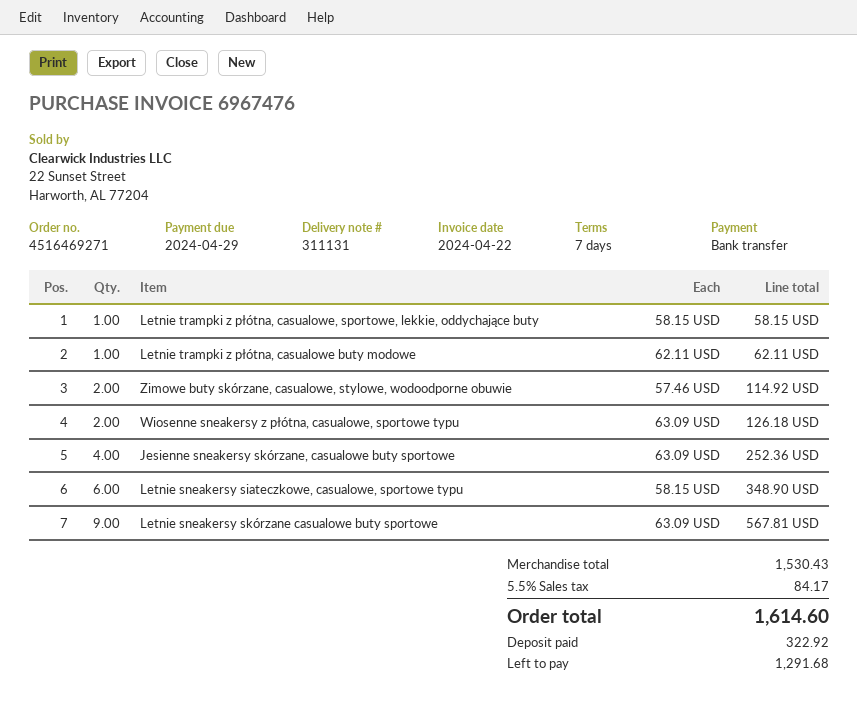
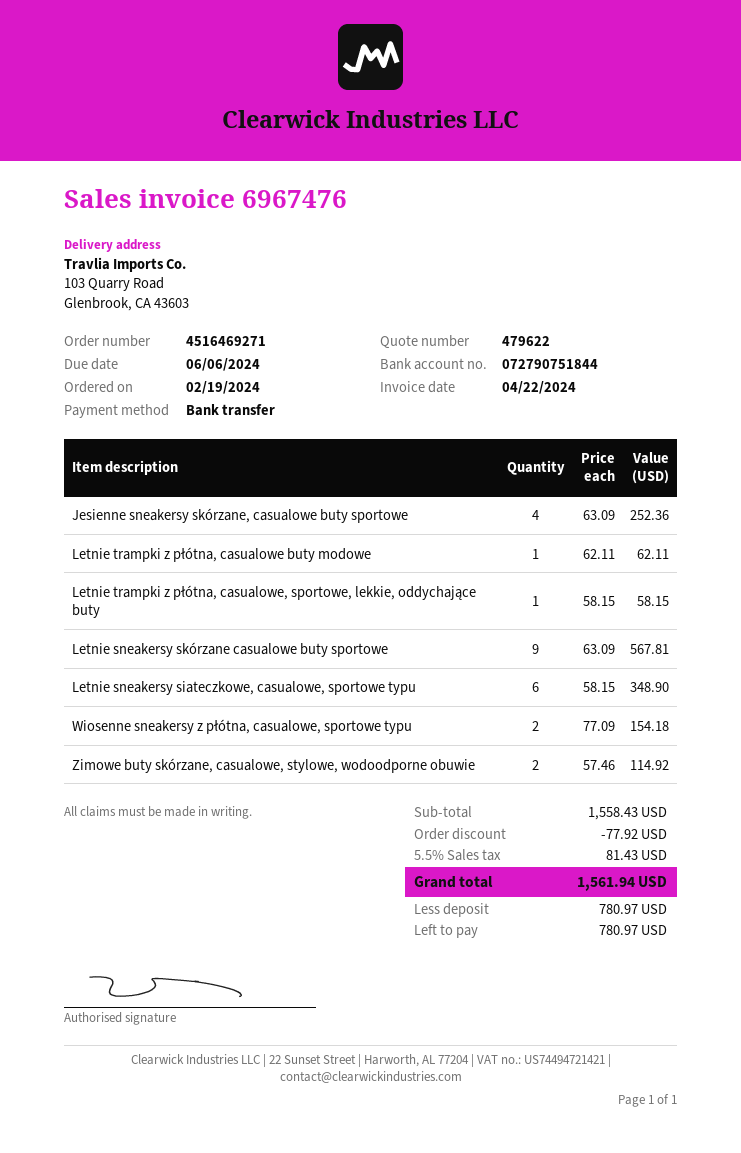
due date: 2024-04-29 -> 2024-06-06
Wiosenne sneakersy z płótna, casualowe, sportowe typu: 2 x 63.09 = 126.18 -> 2 x 77.09 = 154.18
subtotal: 1530.43 -> 1558.43
discount: none -> 77.92
tax: 5.5% = 84.17 -> 5.5% = 81.43
total: 1614.60 -> 1561.94
deposit: 322.92 -> 780.97
balance: 1291.68 -> 780.97

